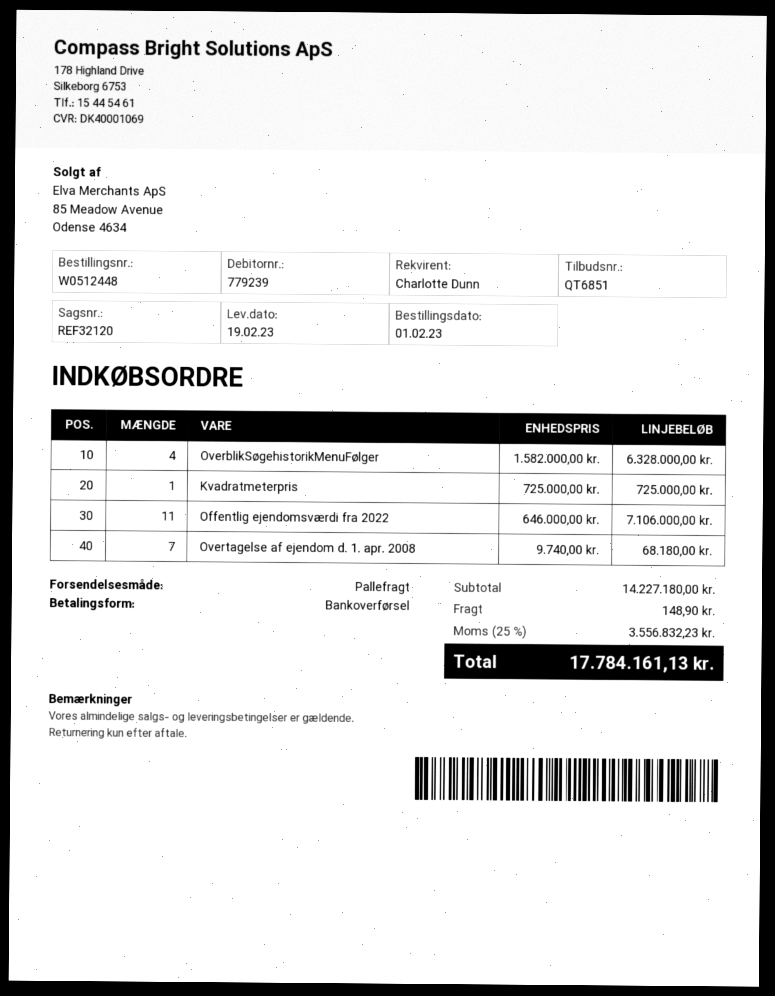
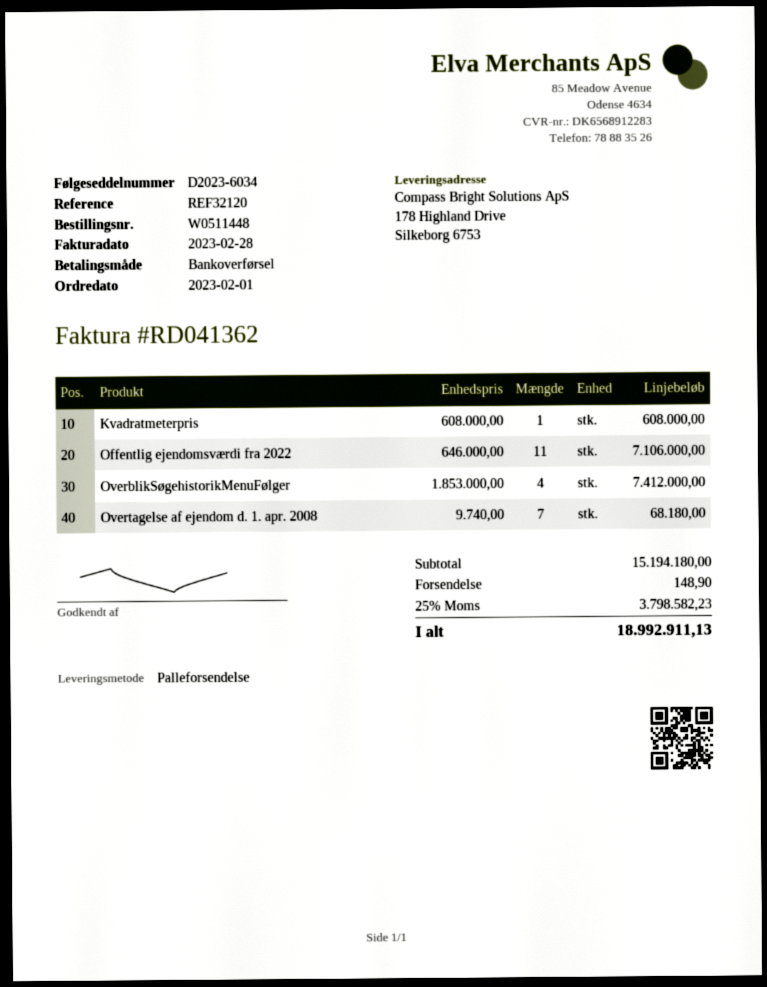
order number: W0512448 -> W0511448
OverblikSøgehistorikMenuFølger: 4 x 1582000.00 = 6328000.00 -> 4 x 1853000.00 = 7412000.00
Kvadratmeterpris: 1 x 725000.00 = 725000.00 -> 1 x 608000.00 = 608000.00
subtotal: 14227180.00 -> 15194180.00
tax: 25% = 3556832.23 -> 25% = 3798582.23
total: 17784161.13 -> 18992911.13

